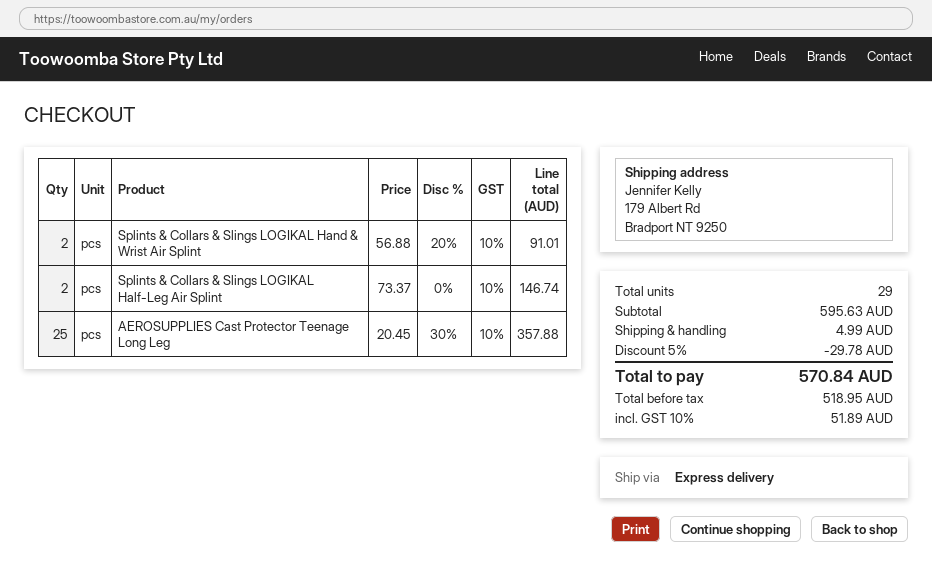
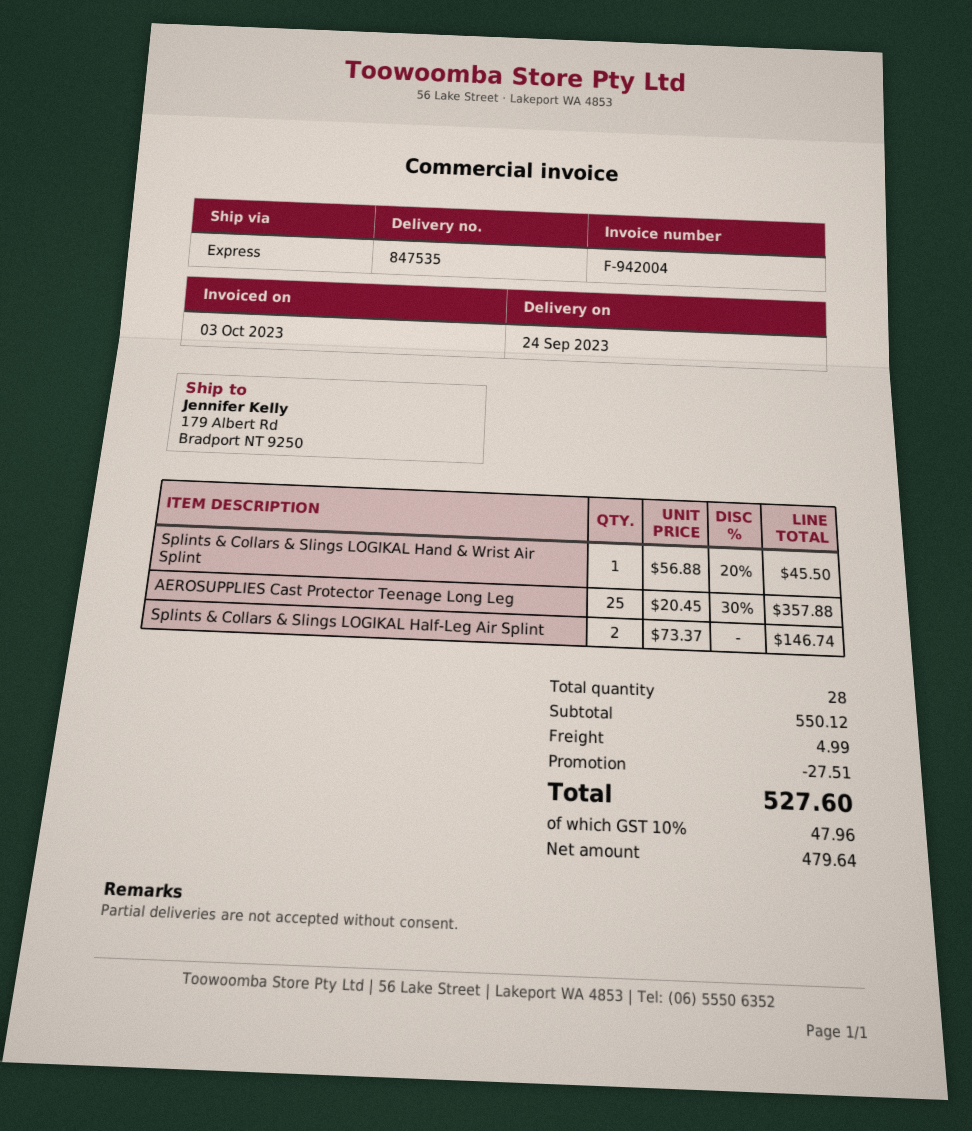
Splints & Collars & Slings LOGIKAL Hand & Wrist Air Splint: 2 x 56.88 - 20% = 91.01 -> 1 x 56.88 - 20% = 45.50
total quantity: 29 -> 28
subtotal: 595.63 -> 550.12
discount: 29.78 -> 27.51
net: 518.95 -> 479.64
tax: 10% = 51.89 -> 10% = 47.96
total: 570.84 -> 527.60

